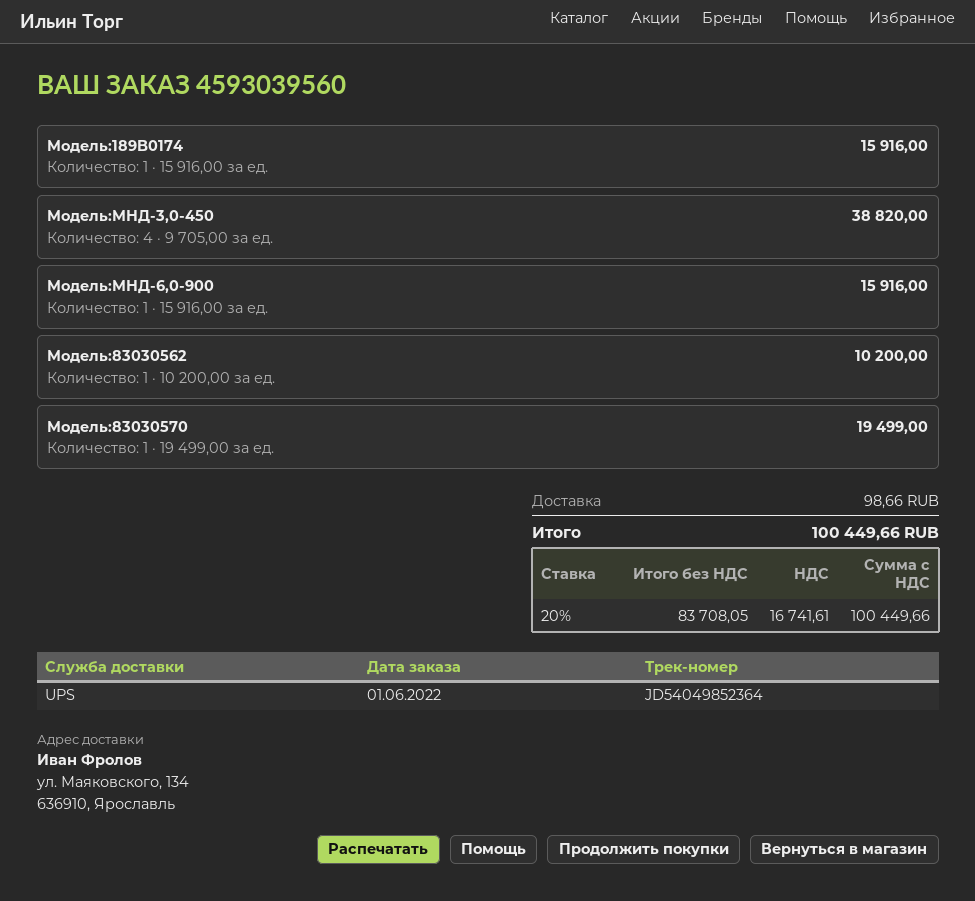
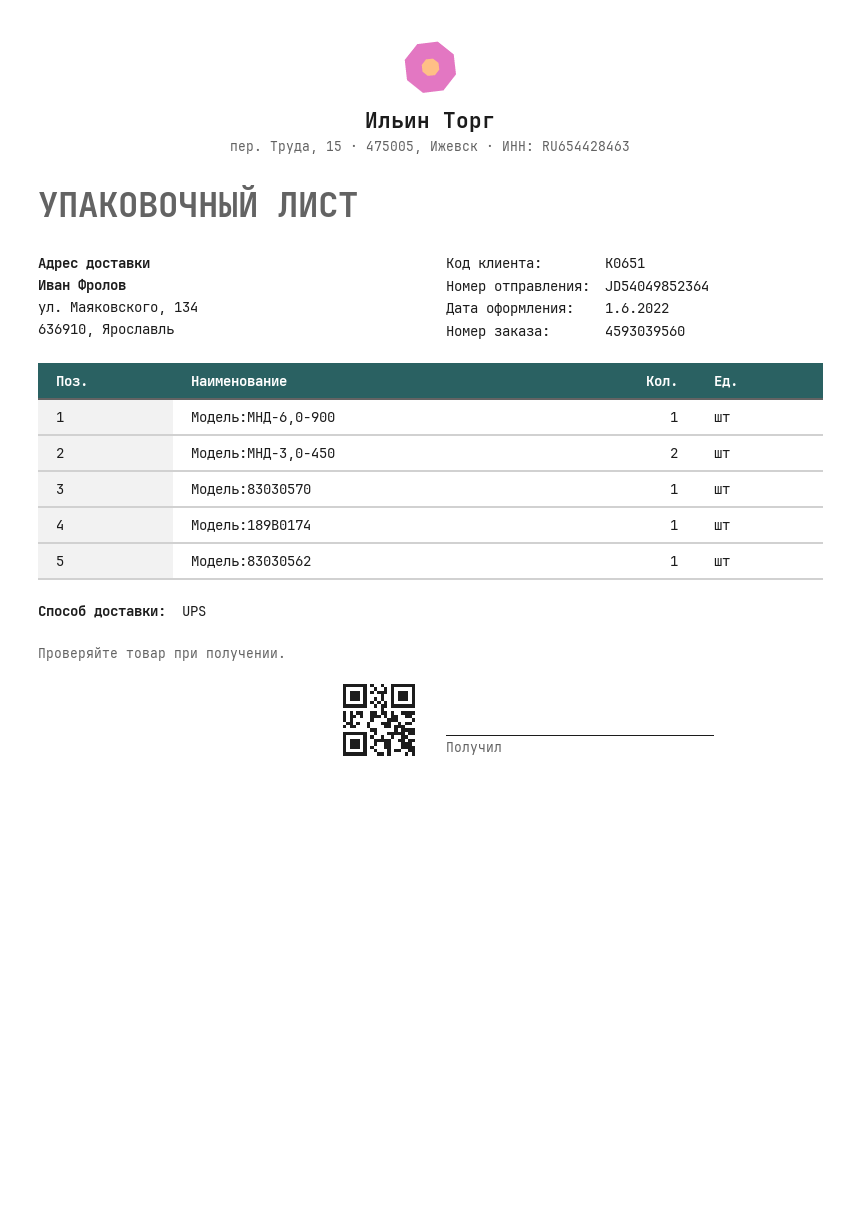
Модель:МНД-3,0-450: 4 -> 2

